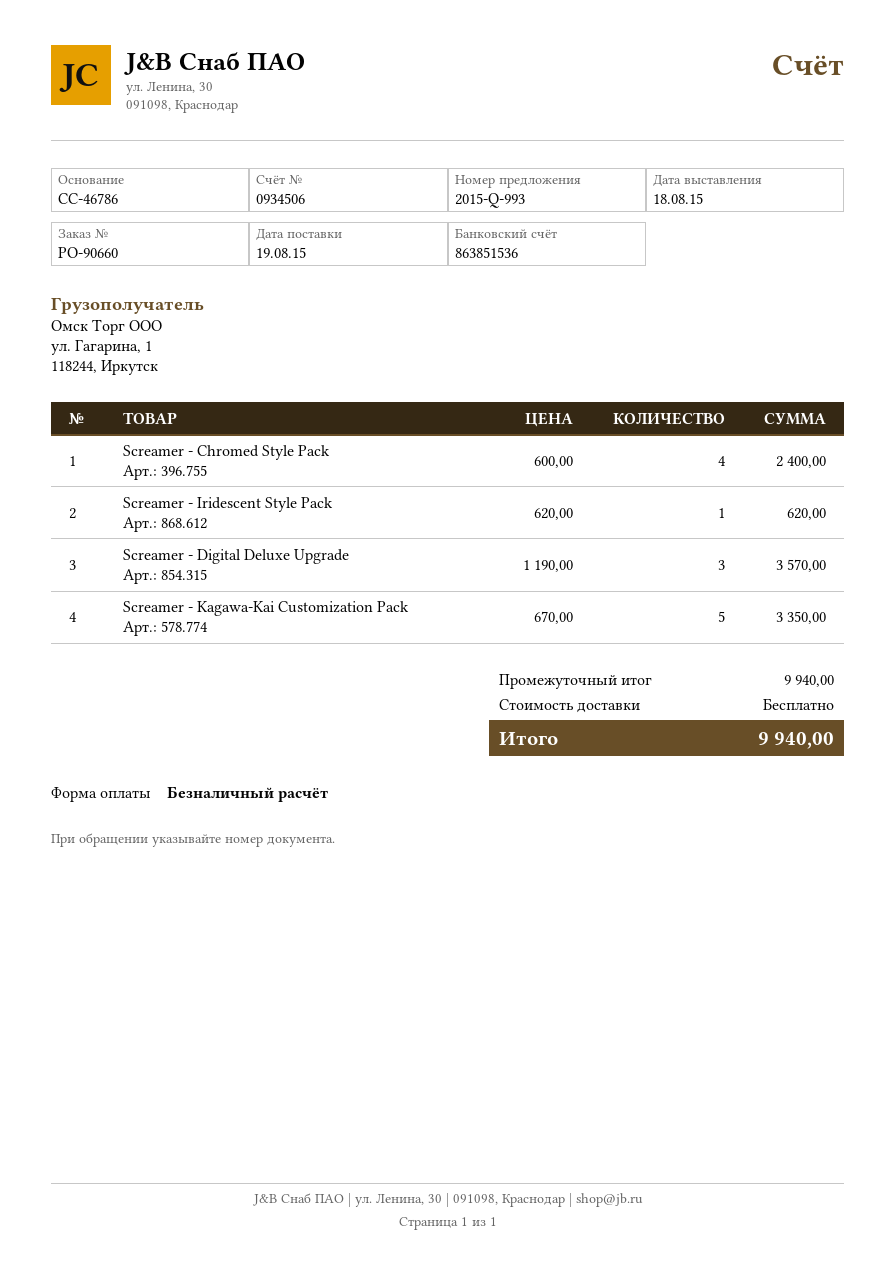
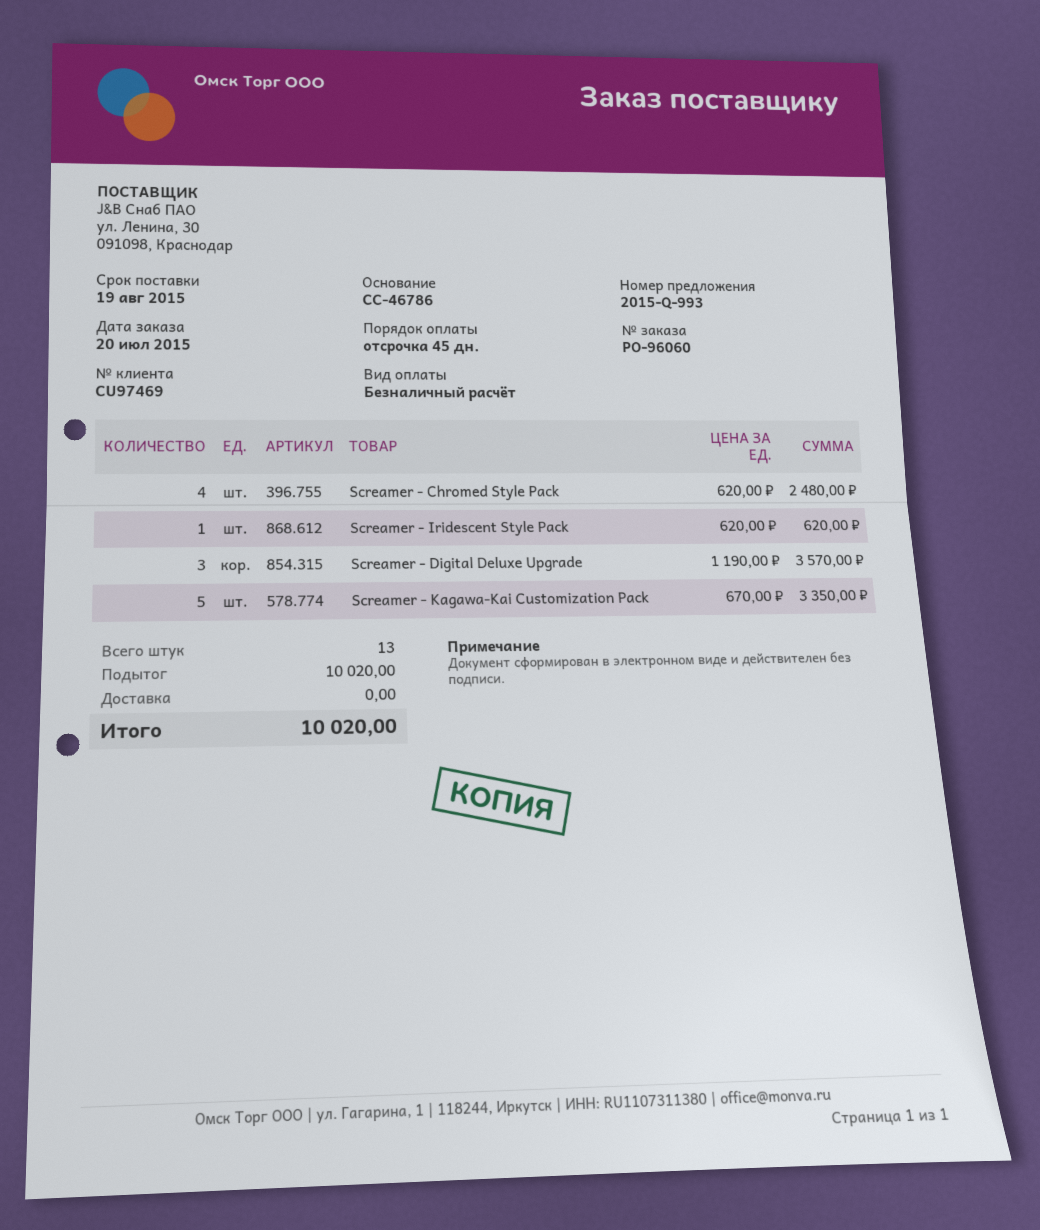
order number: PO-90660 -> PO-96060
Screamer - Chromed Style Pack: 4 x 600.00 = 2400.00 -> 4 x 620.00 = 2480.00
subtotal: 9940.00 -> 10020.00
total: 9940.00 -> 10020.00

